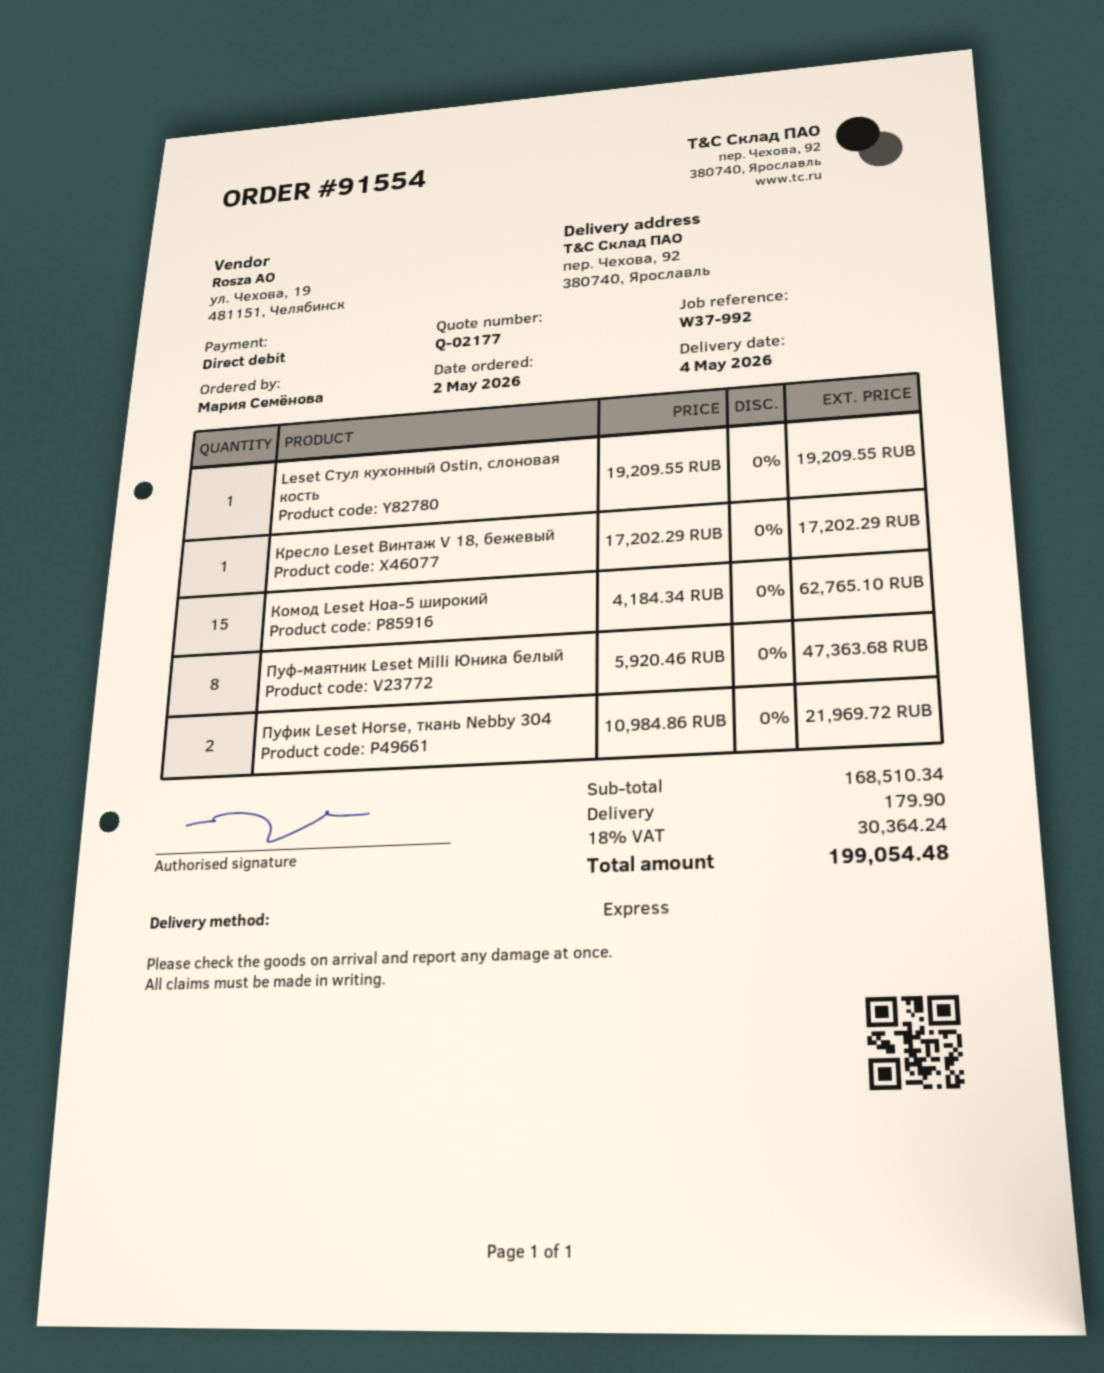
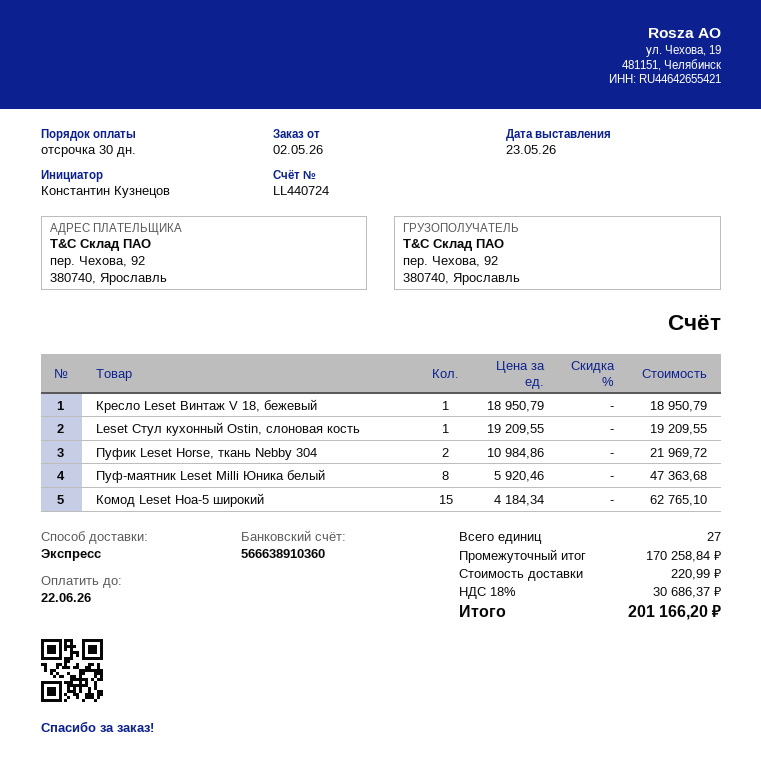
ordered by: Мария Семёнова -> Константин Кузнецов
Кресло Leset Винтаж V 18, бежевый: 1 x 17202.29 = 17202.29 -> 1 x 18950.79 = 18950.79
subtotal: 168510.34 -> 170258.84
shipping: 179.90 -> 220.99
tax: 18% = 30364.24 -> 18% = 30686.37
total: 199054.48 -> 201166.20

